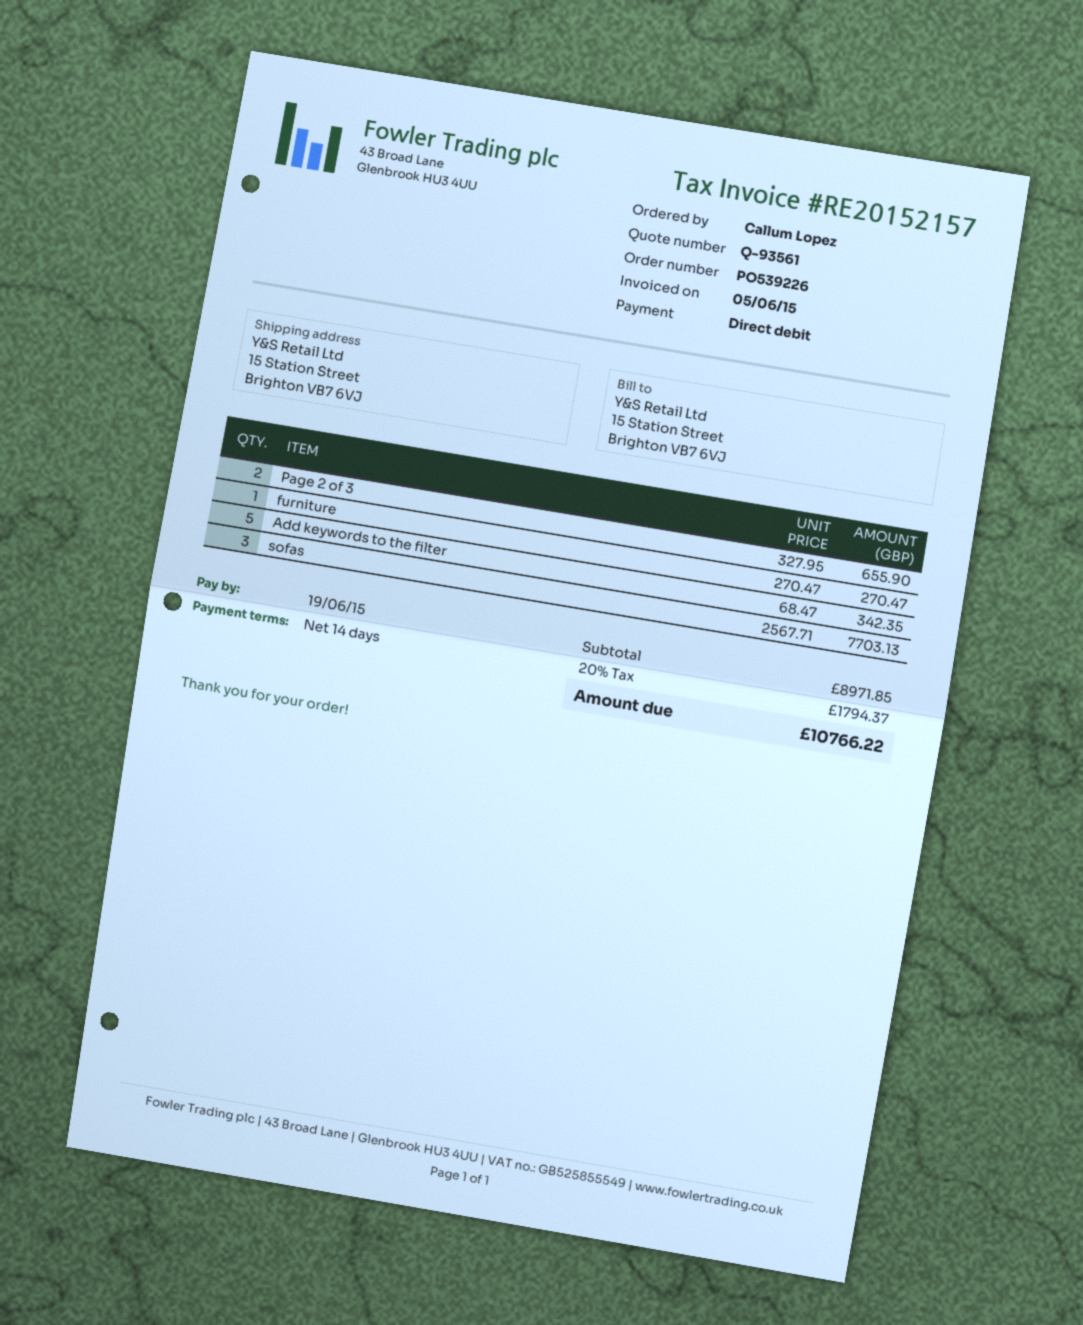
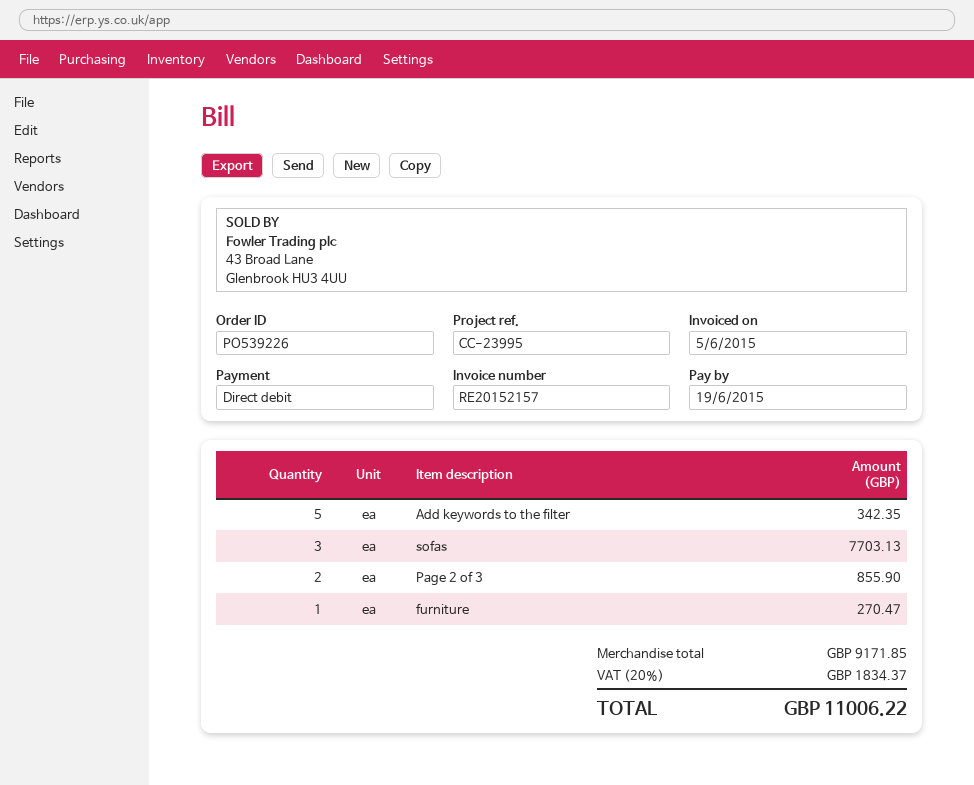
Page 2 of 3: 2 for 655.90 -> 2 for 855.90
subtotal: 8971.85 -> 9171.85
tax: 20% = 1794.37 -> 20% = 1834.37
total: 10766.22 -> 11006.22

